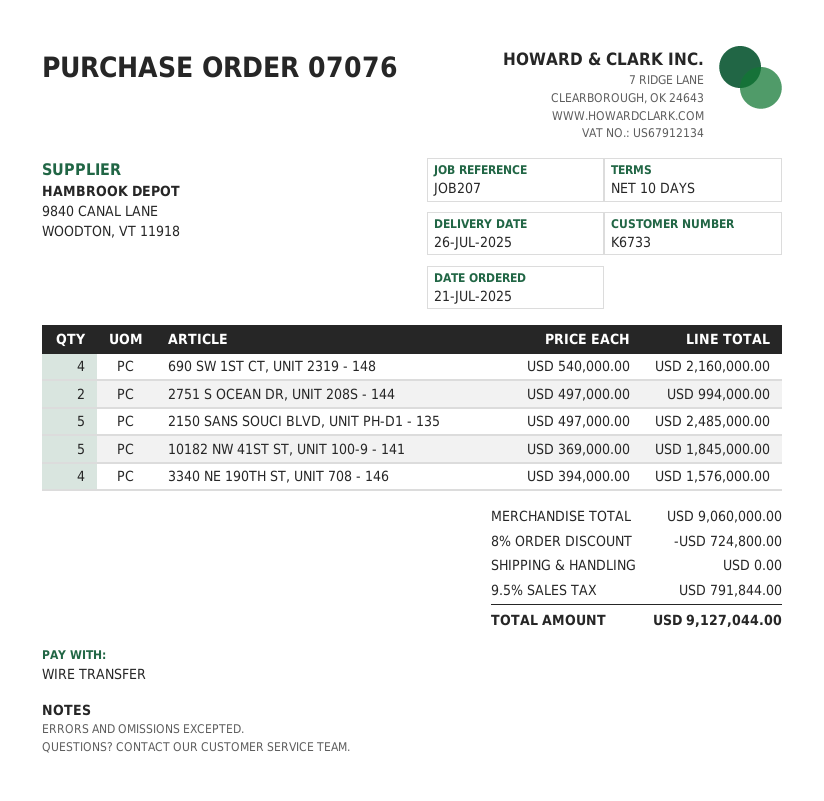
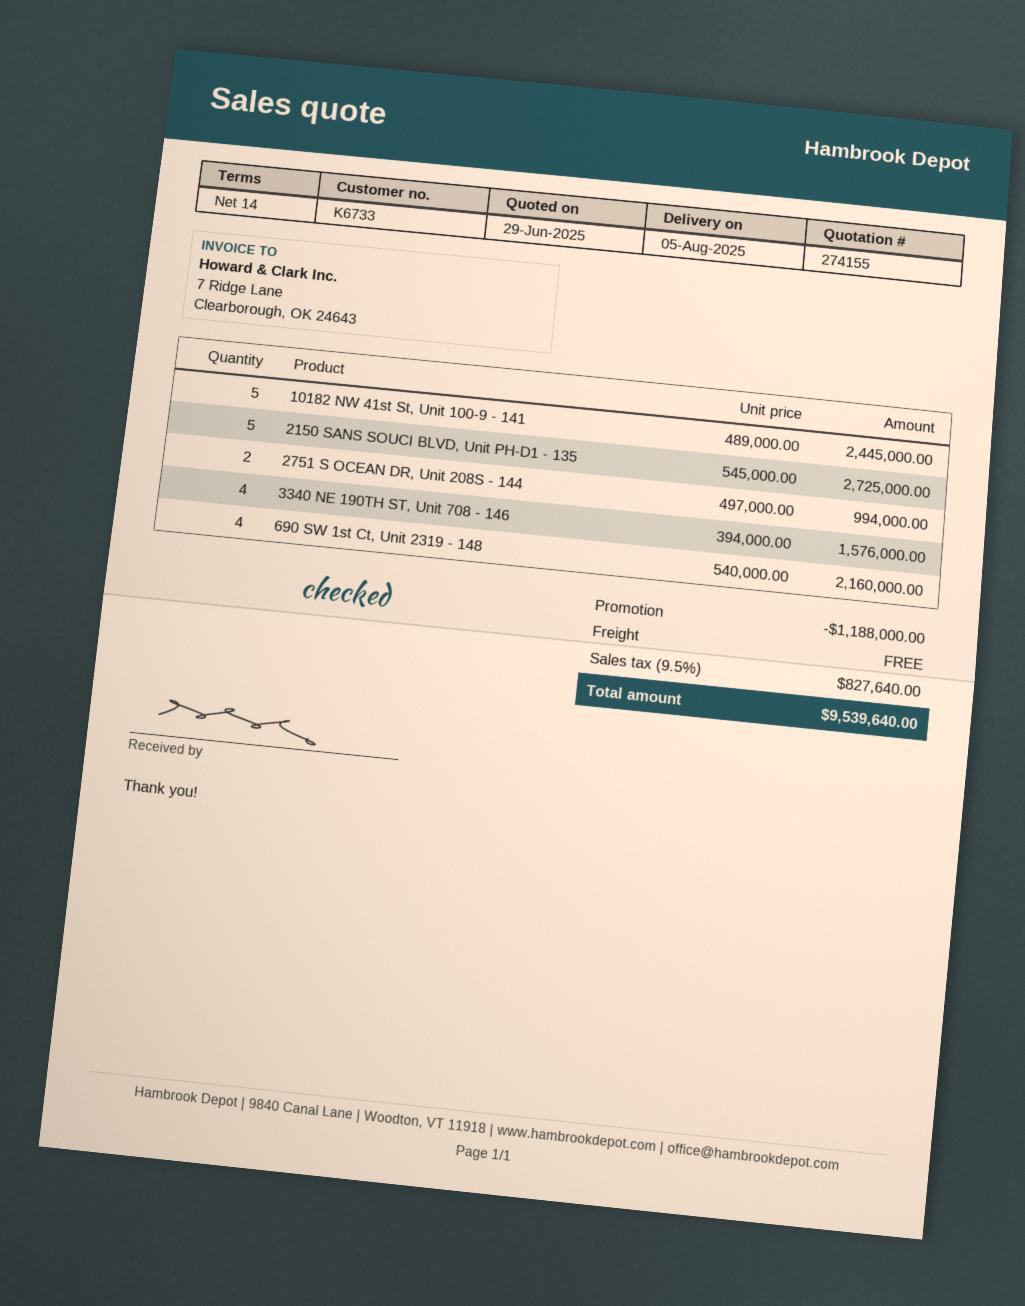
delivery date: 2025-07-26 -> 2025-08-05
payment terms: 10 days -> 14 days
2150 SANS SOUCI BLVD, UNIT PH-D1 - 135: 5 x 497000.00 = 2485000.00 -> 5 x 545000.00 = 2725000.00
10182 NW 41ST ST, UNIT 100-9 - 141: 5 x 369000.00 = 1845000.00 -> 5 x 489000.00 = 2445000.00
discount: 724800.00 -> 1188000.00
tax: 9.5% = 791844.00 -> 9.5% = 827640.00
total: 9127044.00 -> 9539640.00

